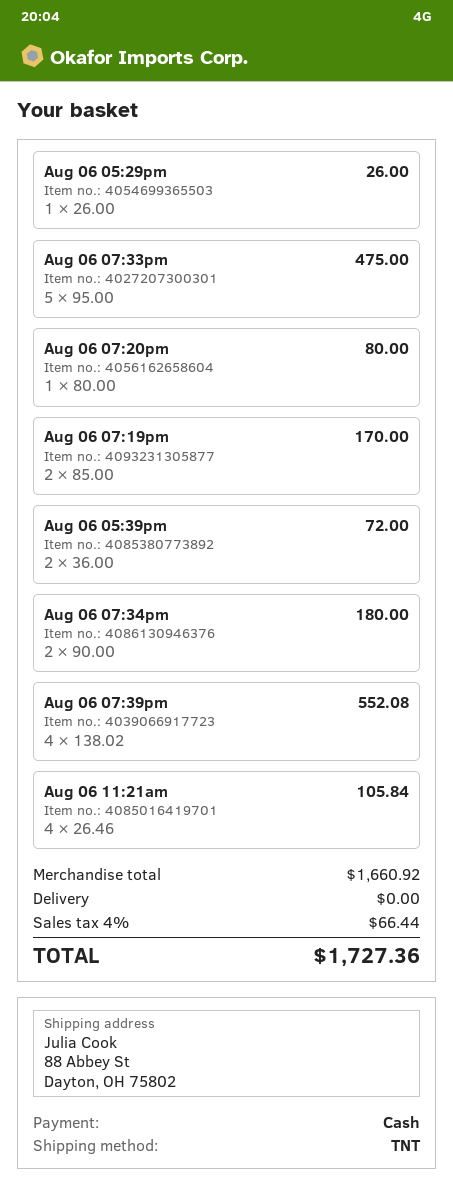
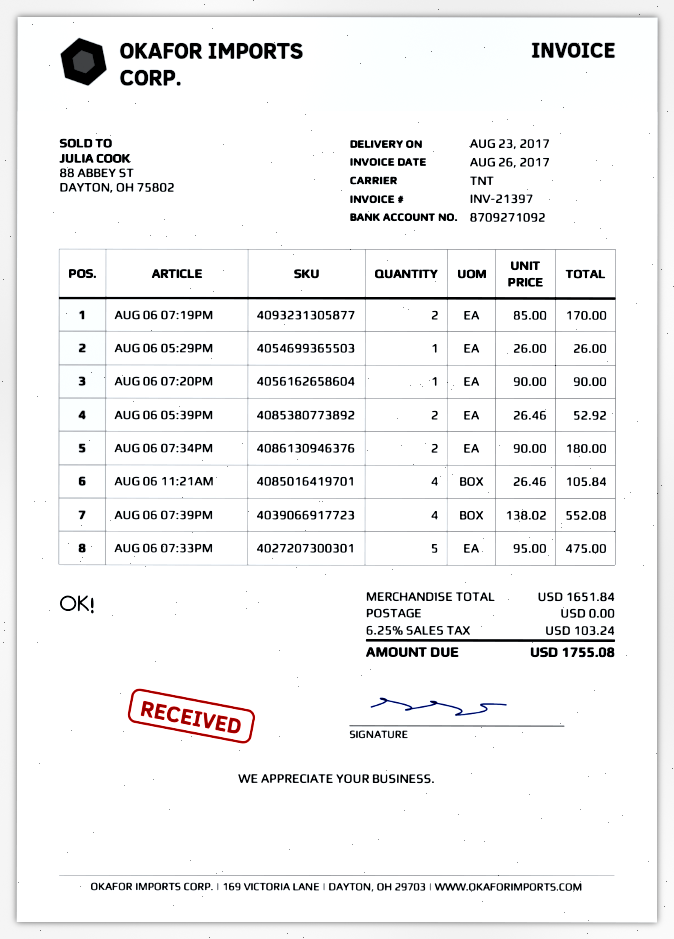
Aug 06 07:20pm: 1 x 80.00 = 80.00 -> 1 x 90.00 = 90.00
Aug 06 05:39pm: 2 x 36.00 = 72.00 -> 2 x 26.46 = 52.92
subtotal: 1660.92 -> 1651.84
tax: 4% = 66.44 -> 6.25% = 103.24
total: 1727.36 -> 1755.08

